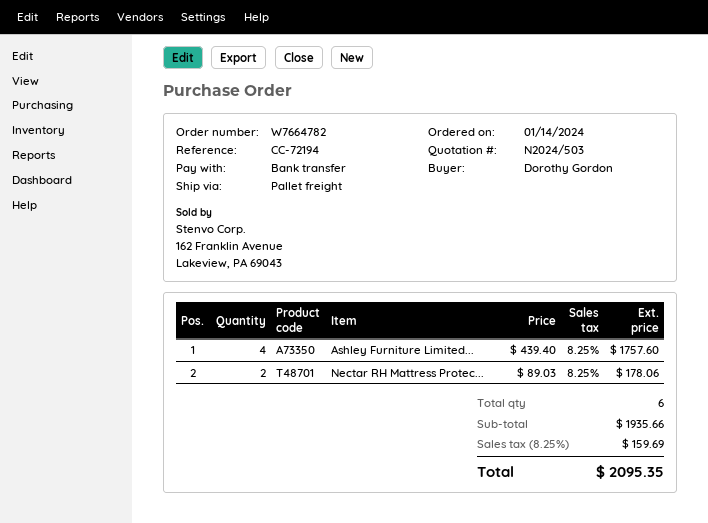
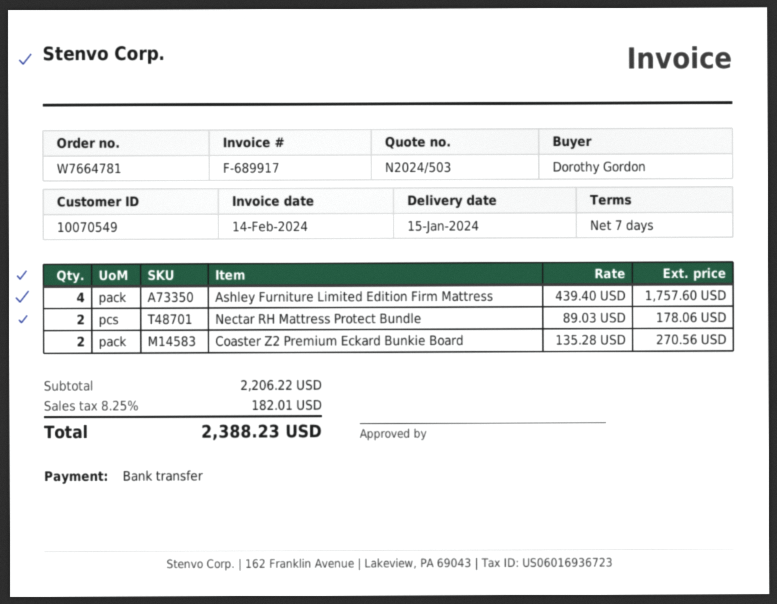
order number: W7664782 -> W7664781
Coaster Z2 Premium Eckard Bunkie Board: none -> 2 x 135.28 = 270.56
subtotal: 1935.66 -> 2206.22
tax: 8.25% = 159.69 -> 8.25% = 182.01
total: 2095.35 -> 2388.23

